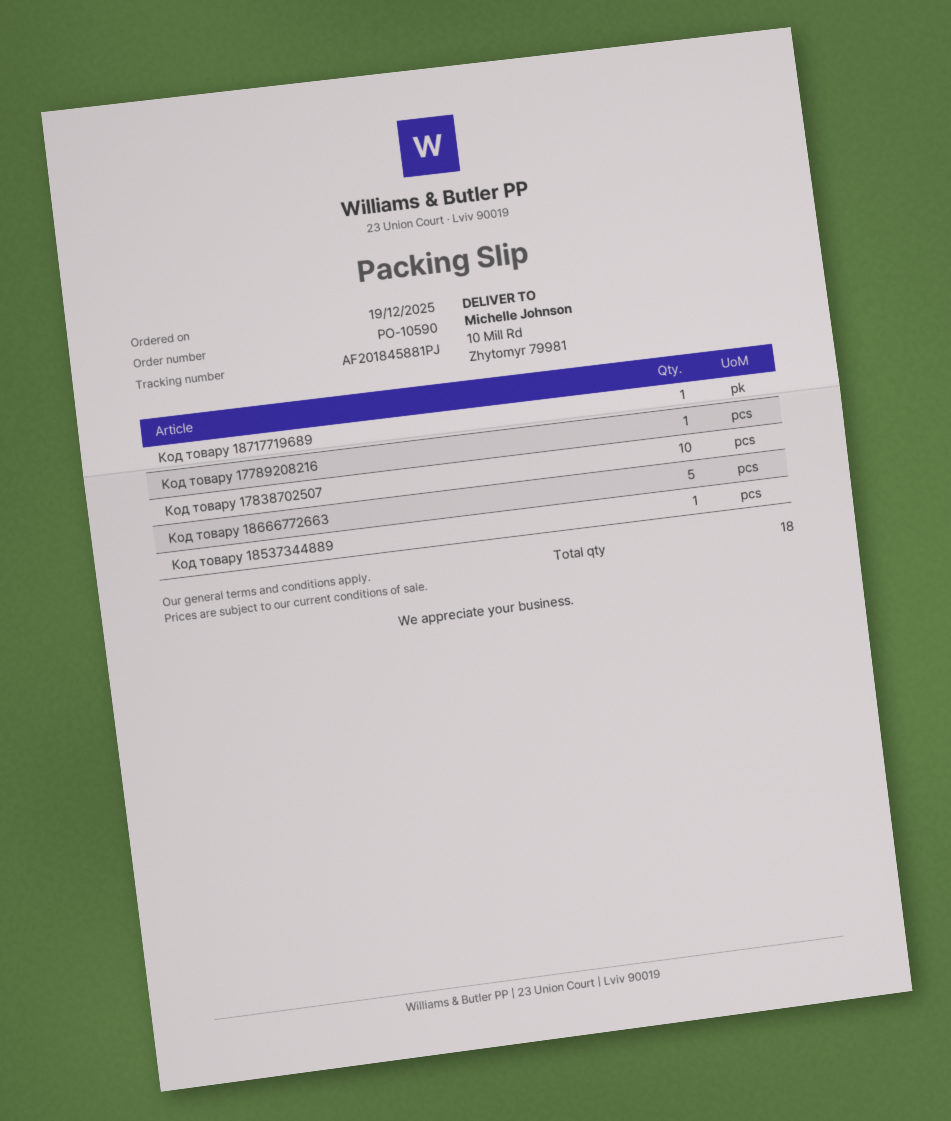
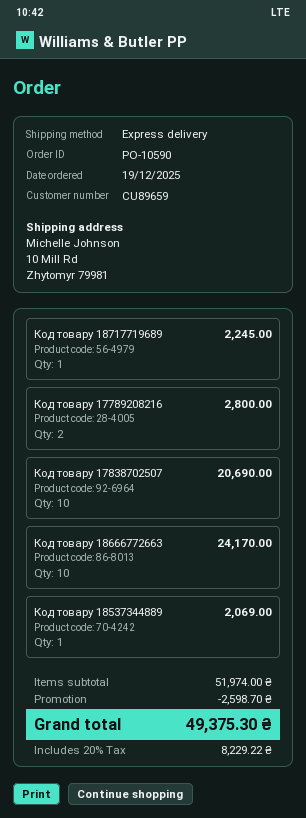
Код товару 17789208216: 1 -> 2
Код товару 18666772663: 5 -> 10

